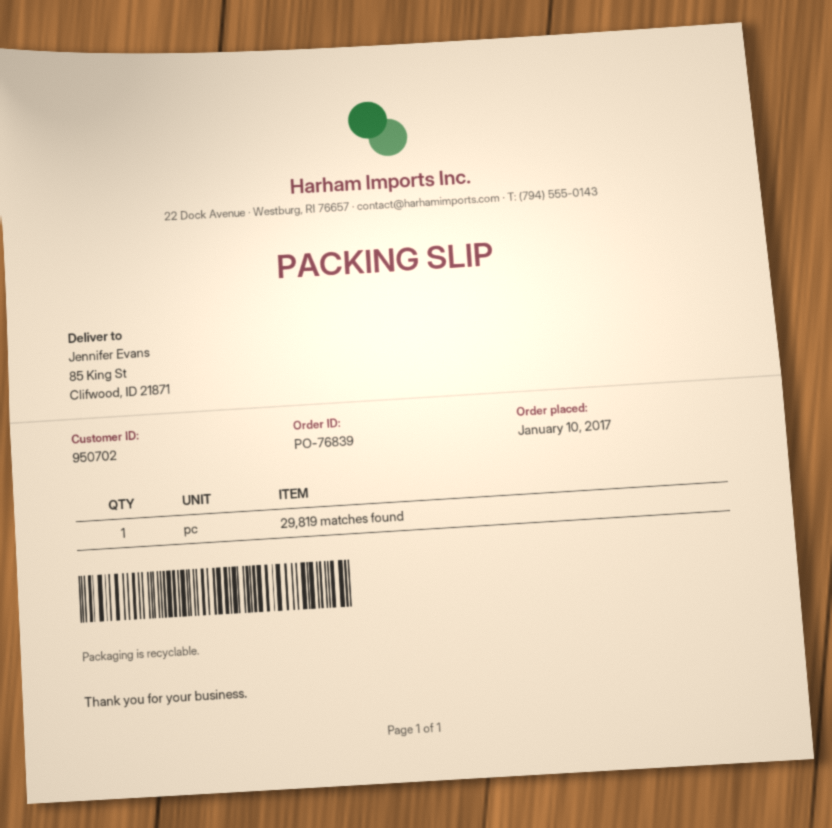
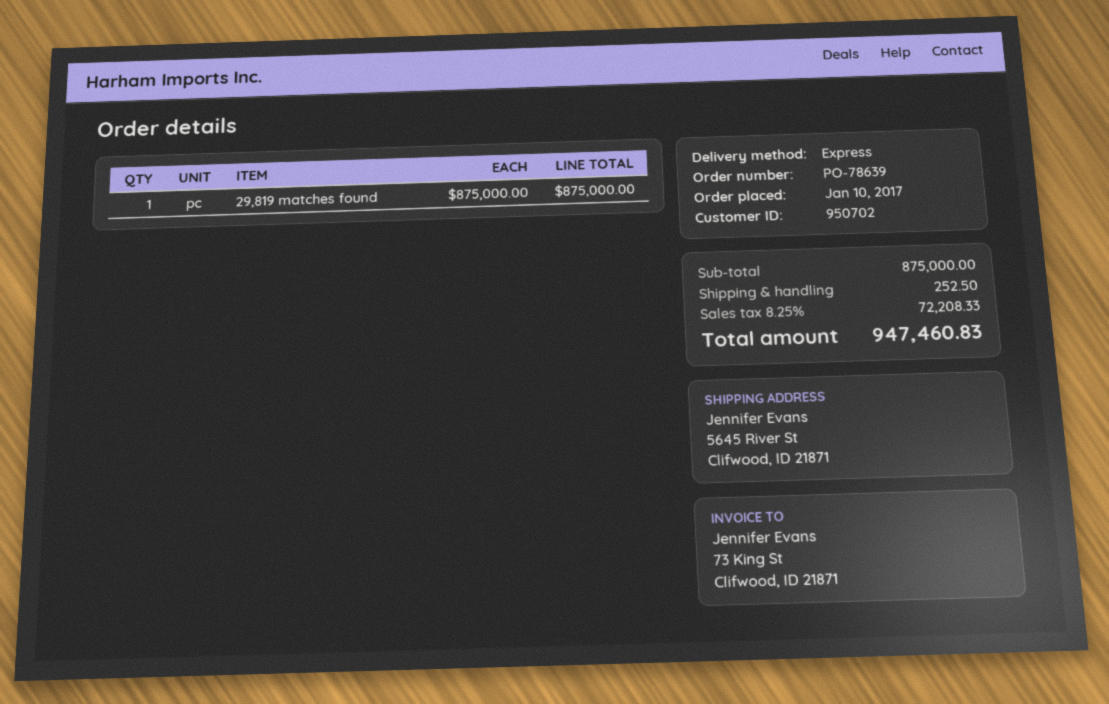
order number: PO-76839 -> PO-78639
ship to: 85 King St, Clifwood, ID 21871 -> 5645 River St, Clifwood, ID 21871

